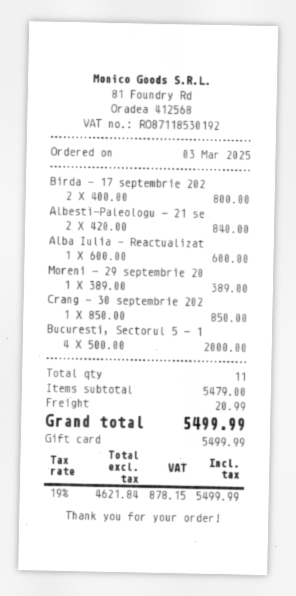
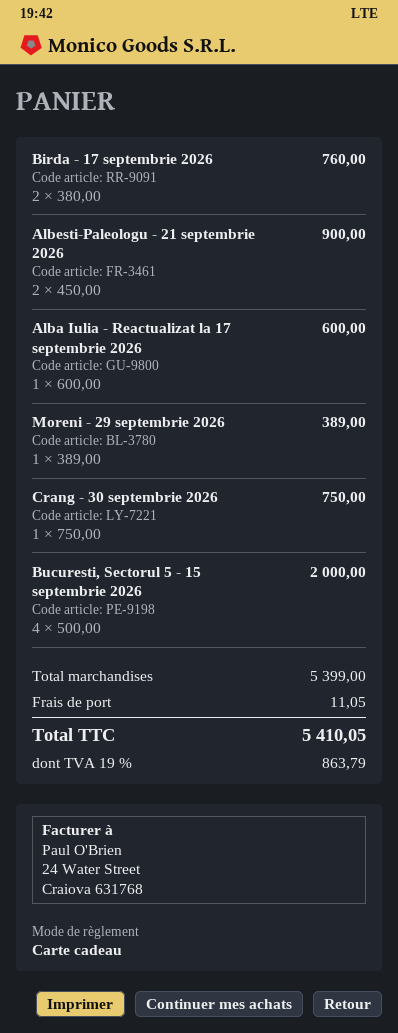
Birda - 17 septembrie 202: 2 x 400.00 = 800.00 -> 2 x 380.00 = 760.00
Albesti-Paleologu - 21 se: 2 x 420.00 = 840.00 -> 2 x 450.00 = 900.00
Crang - 30 septembrie 202: 1 x 850.00 = 850.00 -> 1 x 750.00 = 750.00
subtotal: 5479.00 -> 5399.00
shipping: 20.99 -> 11.05
tax: 19% = 878.15 -> 19% = 863.79
total: 5499.99 -> 5410.05

